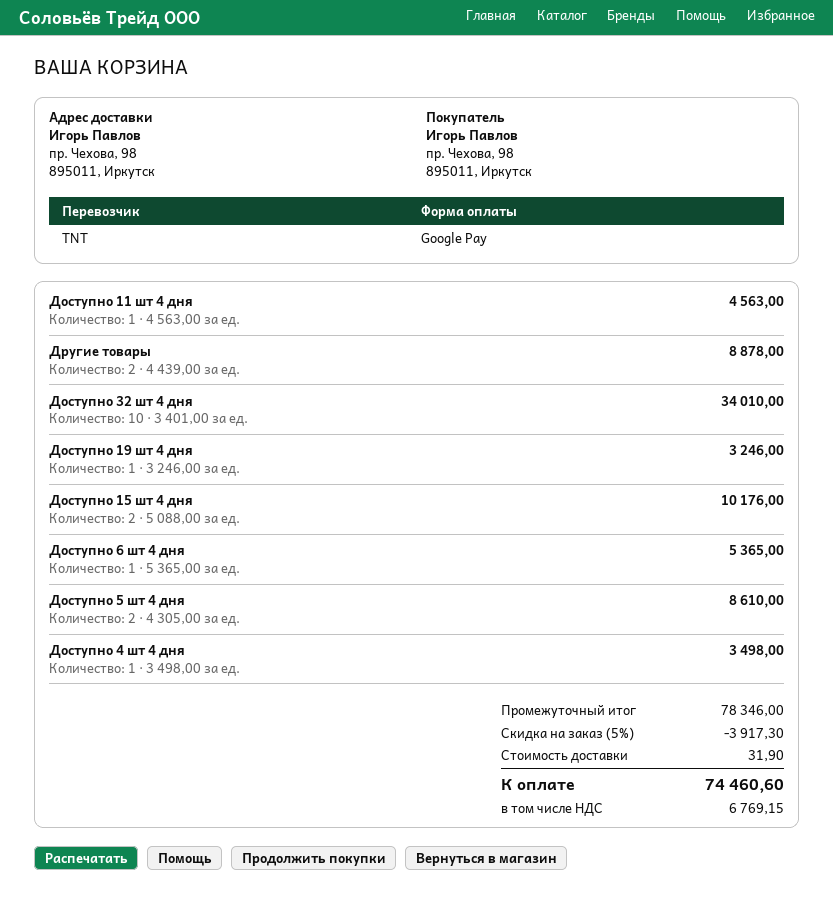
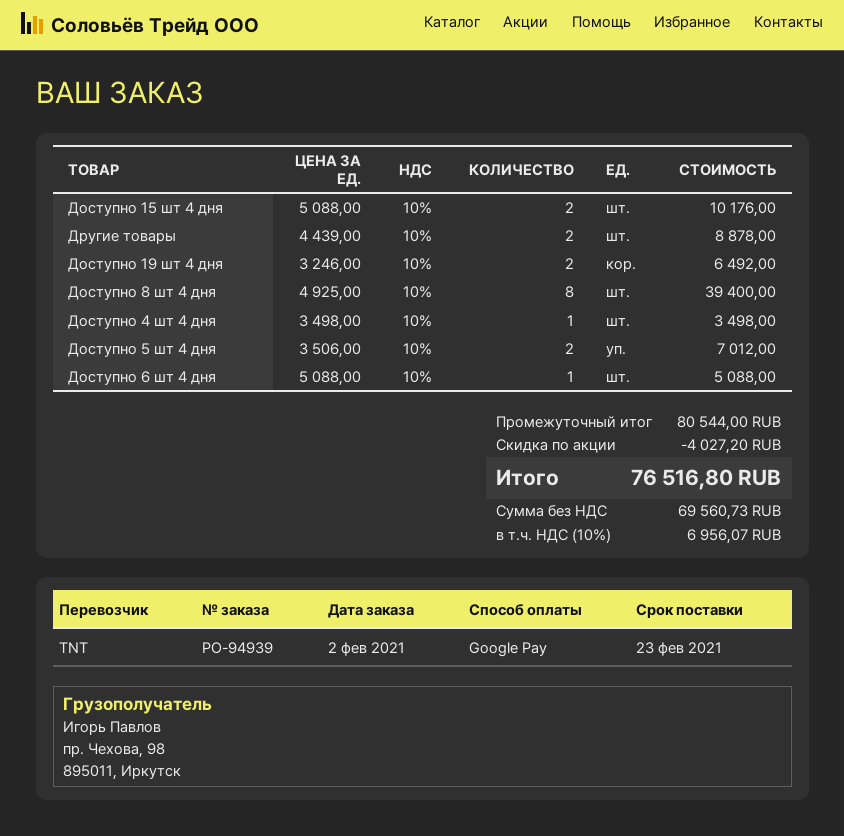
Доступно 11 шт 4 дня: 1 x 4563.00 = 4563.00 -> none
Доступно 32 шт 4 дня: 10 x 3401.00 = 34010.00 -> none
Доступно 19 шт 4 дня: 1 x 3246.00 = 3246.00 -> 2 x 3246.00 = 6492.00
Доступно 6 шт 4 дня: 1 x 5365.00 = 5365.00 -> 1 x 5088.00 = 5088.00
Доступно 5 шт 4 дня: 2 x 4305.00 = 8610.00 -> 2 x 3506.00 = 7012.00
Доступно 8 шт 4 дня: none -> 8 x 4925.00 = 39400.00
subtotal: 78346.00 -> 80544.00
discount: 3917.30 -> 4027.20
shipping: 31.90 -> none
tax: 6769.15 -> 6956.07
total: 74460.60 -> 76516.80

